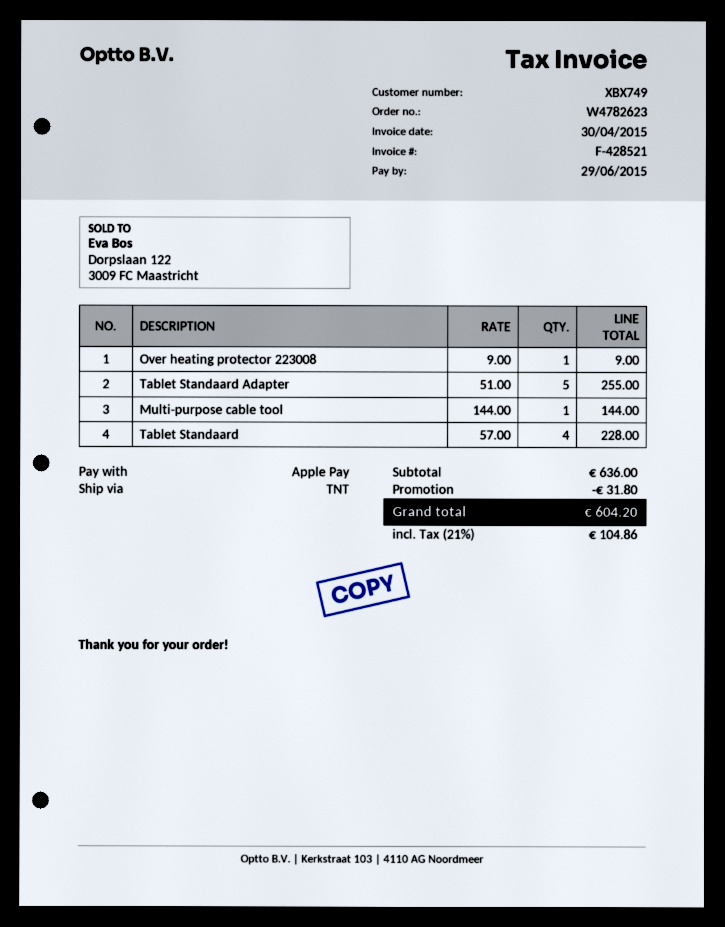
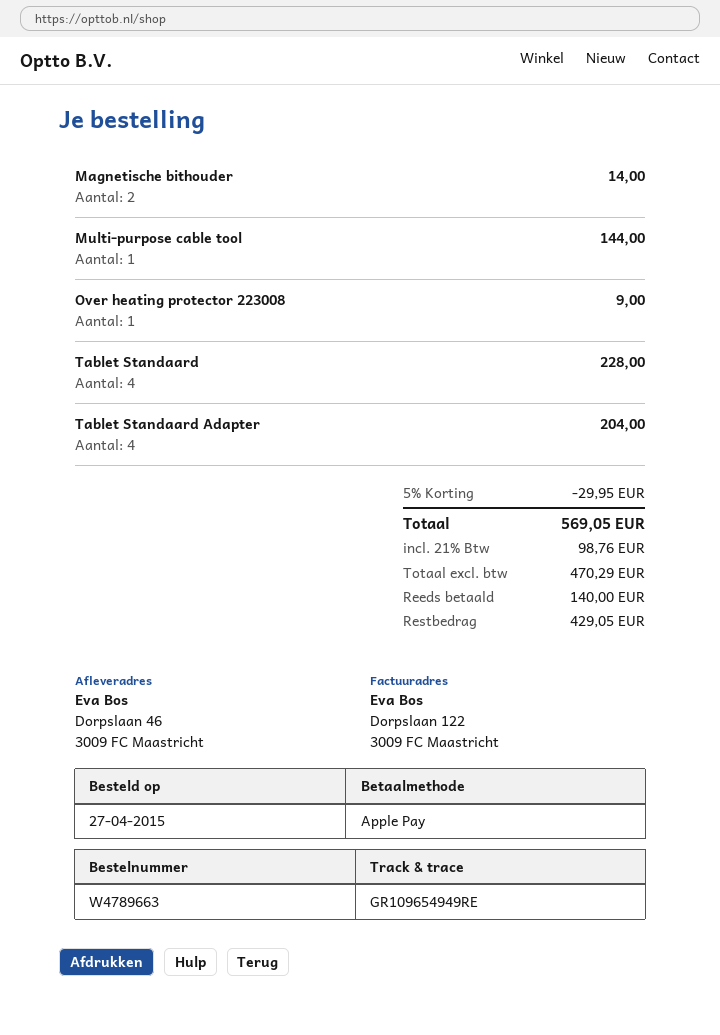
order number: W4782623 -> W4789663
Tablet Standaard Adapter: 5 for 255.00 -> 4 for 204.00
Magnetische bithouder: none -> 2 for 14.00
discount: 31.80 -> 29.95
tax: 21% = 104.86 -> 21% = 98.76
total: 604.20 -> 569.05

